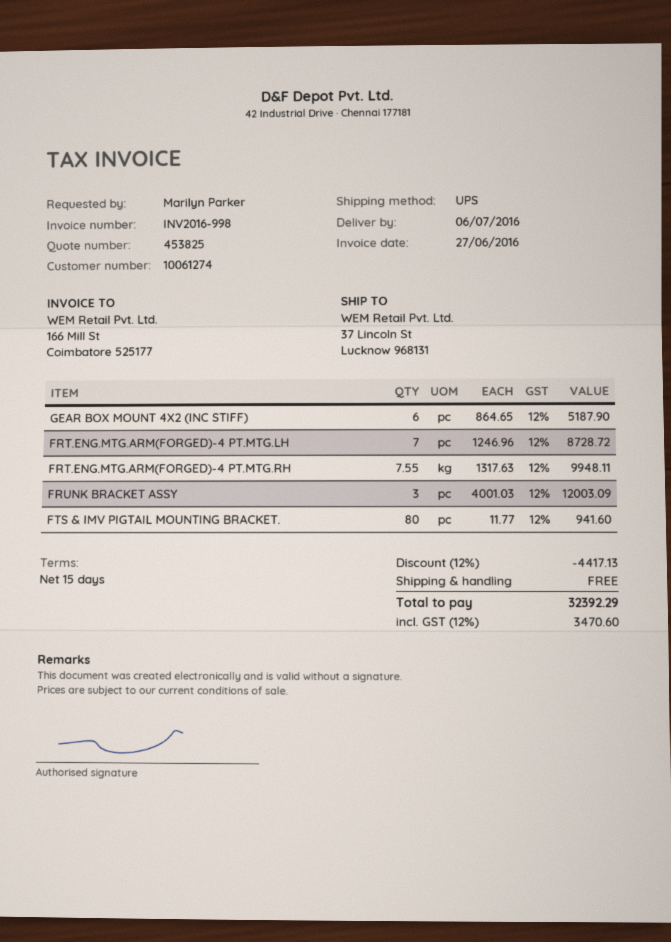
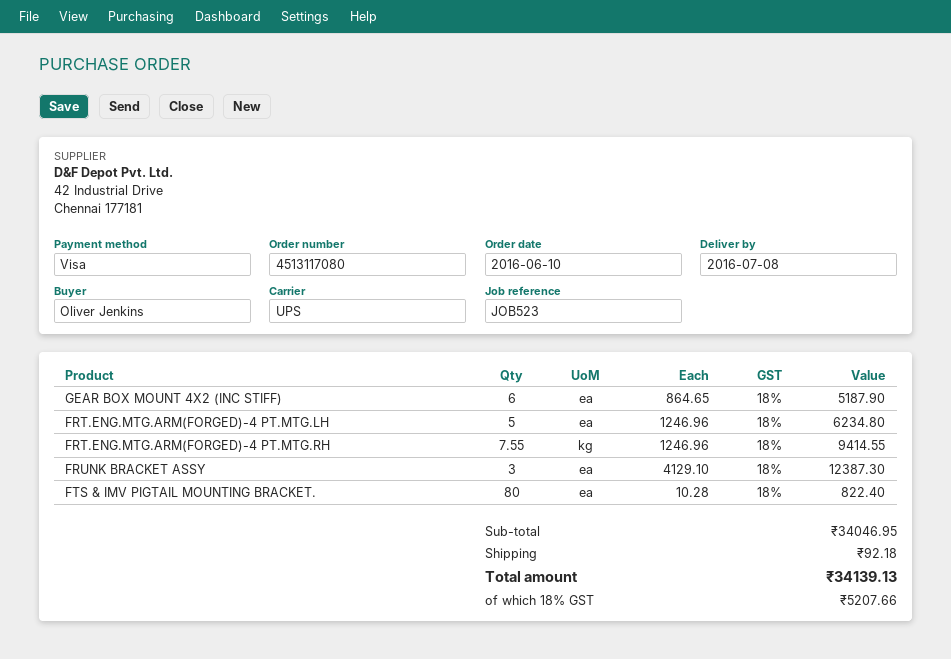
delivery date: 2016-07-06 -> 2016-07-08
ordered by: Marilyn Parker -> Oliver Jenkins
FRT.ENG.MTG.ARM(FORGED)-4 PT.MTG.LH: 7 x 1246.96 = 8728.72 -> 5 x 1246.96 = 6234.80
FRT.ENG.MTG.ARM(FORGED)-4 PT.MTG.RH: 7.55 x 1317.63 = 9948.11 -> 7.55 x 1246.96 = 9414.55
FRUNK BRACKET ASSY: 3 x 4001.03 = 12003.09 -> 3 x 4129.10 = 12387.30
FTS & IMV PIGTAIL MOUNTING BRACKET.: 80 x 11.77 = 941.60 -> 80 x 10.28 = 822.40
discount: 12% = 4417.13 -> none
shipping: 0.00 -> 92.18
tax: 12% = 3470.60 -> 18% = 5207.66
total: 32392.29 -> 34139.13

